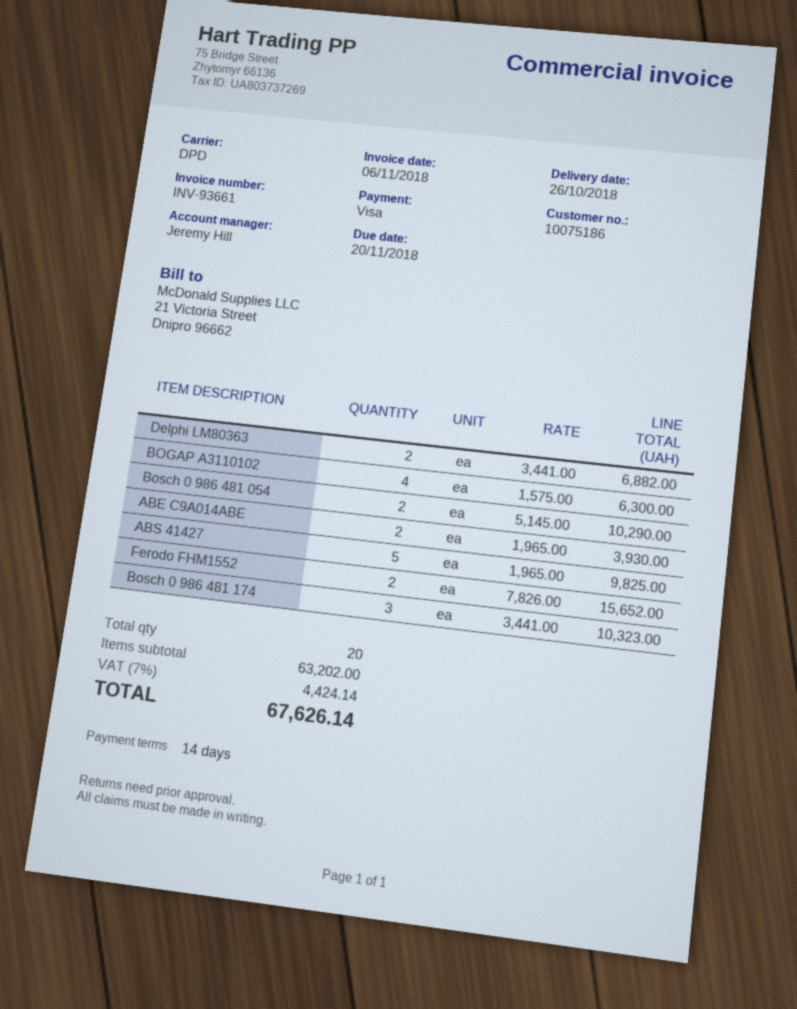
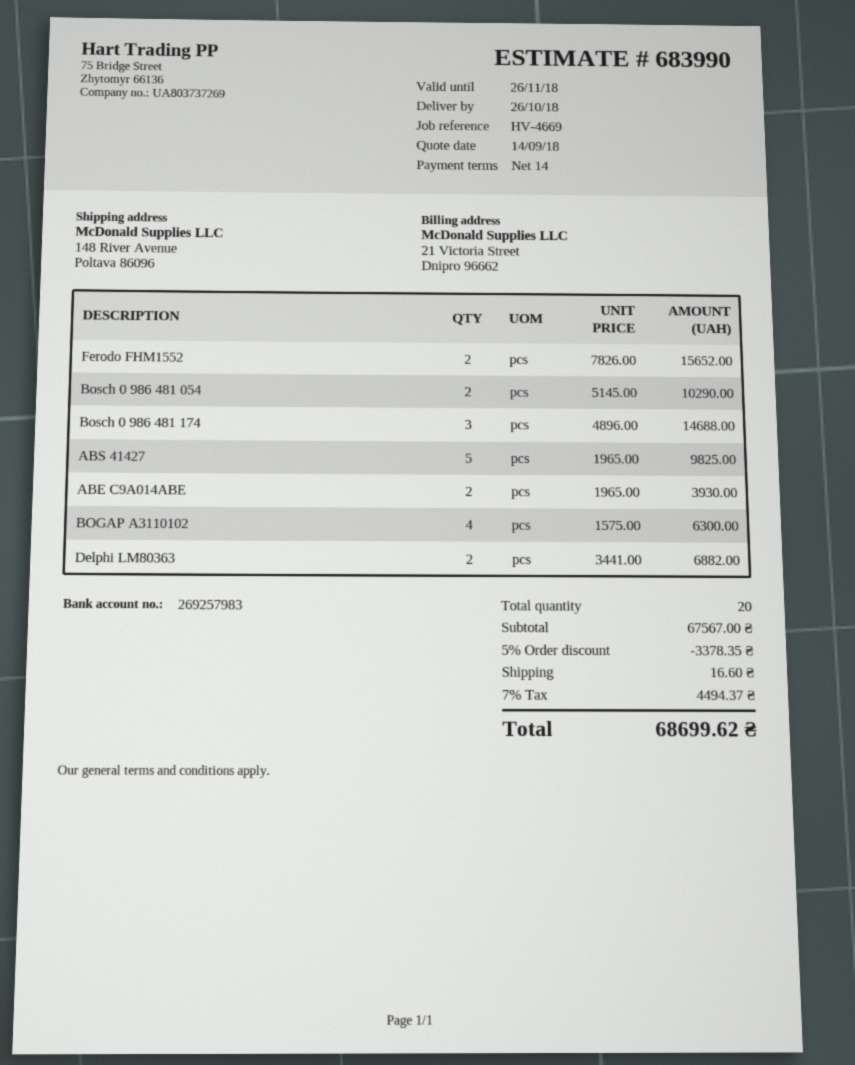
Bosch 0 986 481 174: 3 x 3441.00 = 10323.00 -> 3 x 4896.00 = 14688.00
subtotal: 63202.00 -> 67567.00
discount: none -> 5% = 3378.35
shipping: none -> 16.60
tax: 7% = 4424.14 -> 7% = 4494.37
total: 67626.14 -> 68699.62

